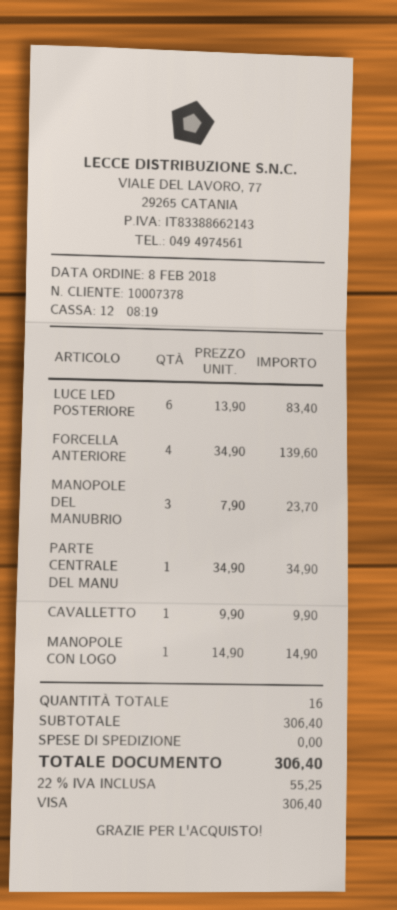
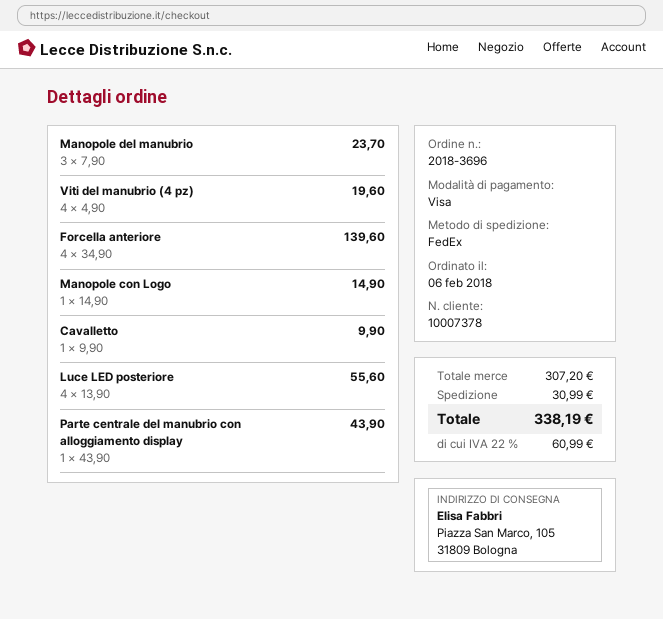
order date: 2018-02-08 -> 2018-02-06
LUCE LED POSTERIORE: 6 x 13.90 = 83.40 -> 4 x 13.90 = 55.60
PARTE CENTRALE DEL MANU: 1 x 34.90 = 34.90 -> 1 x 43.90 = 43.90
Viti del manubrio (4 pz): none -> 4 x 4.90 = 19.60
subtotal: 306.40 -> 307.20
shipping: 0.00 -> 30.99
tax: 22% = 55.25 -> 22% = 60.99
total: 306.40 -> 338.19

